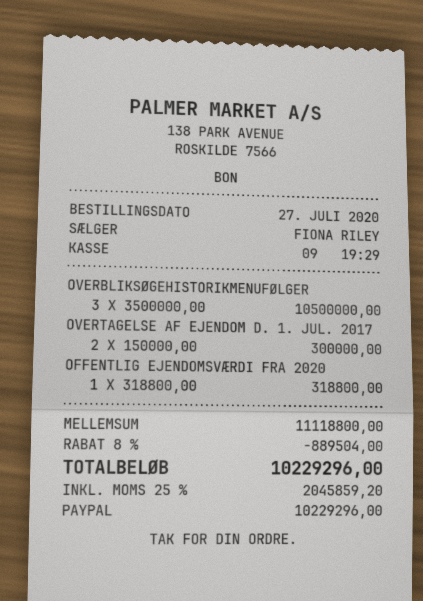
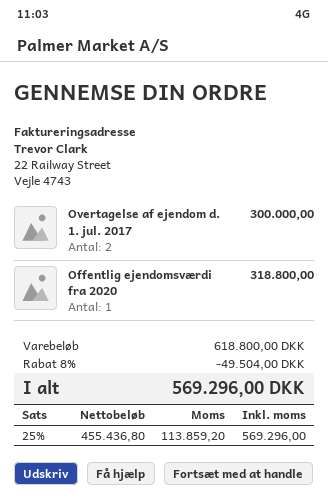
OVERBLIKSØGEHISTORIKMENUFØLGER: 3 for 10500000.00 -> none
subtotal: 11118800.00 -> 618800.00
discount: 8% = 889504.00 -> 8% = 49504.00
tax: 25% = 2045859.20 -> 25% = 113859.20
total: 10229296.00 -> 569296.00

